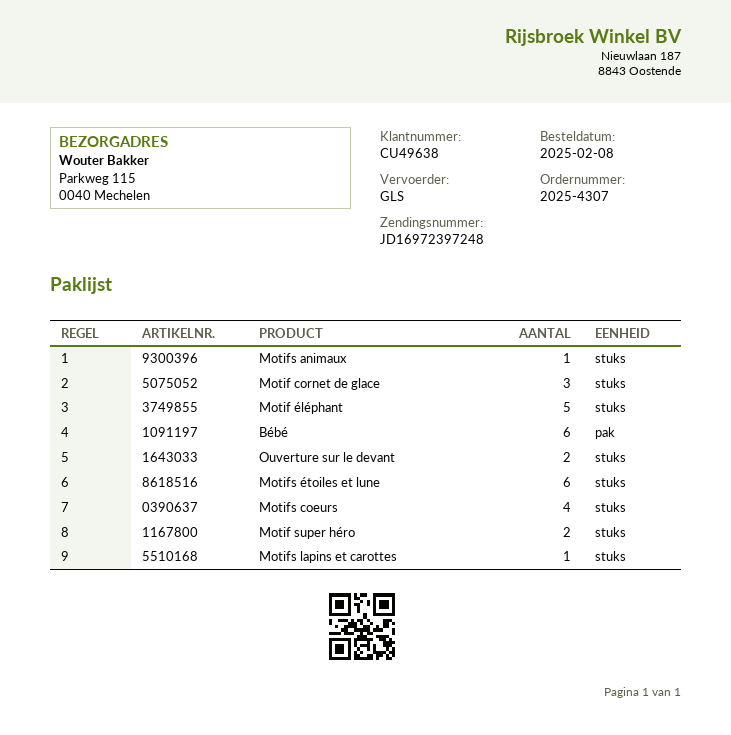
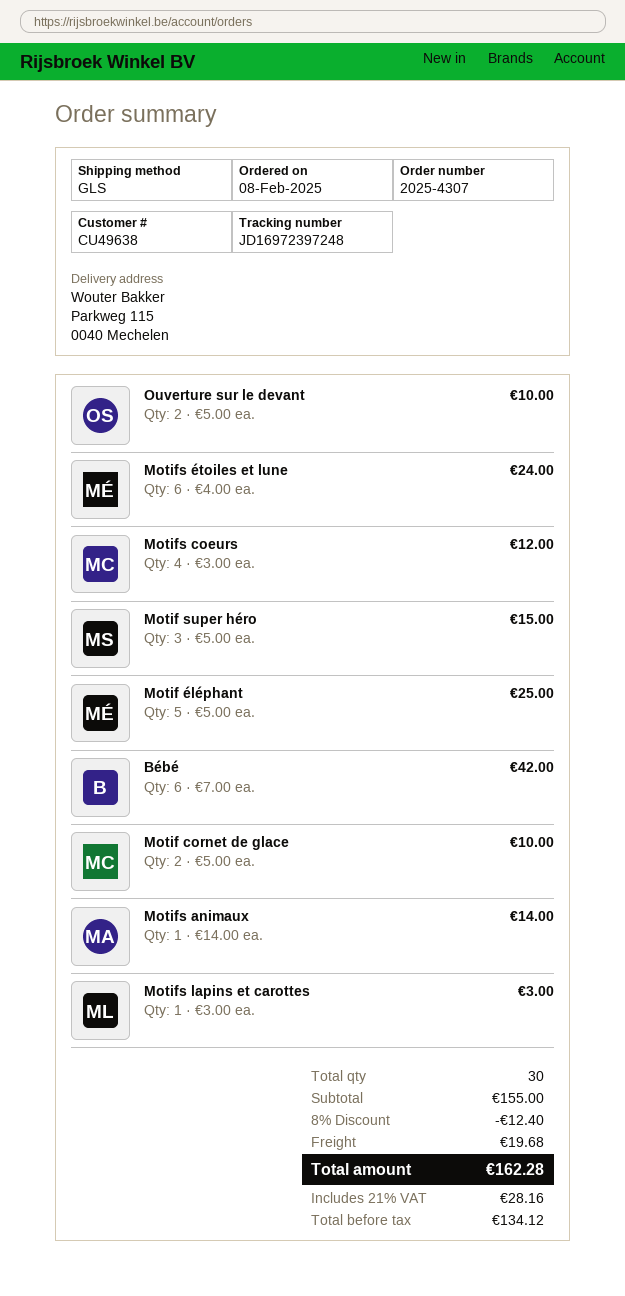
Motif cornet de glace: 3 -> 2
Motif super héro: 2 -> 3

